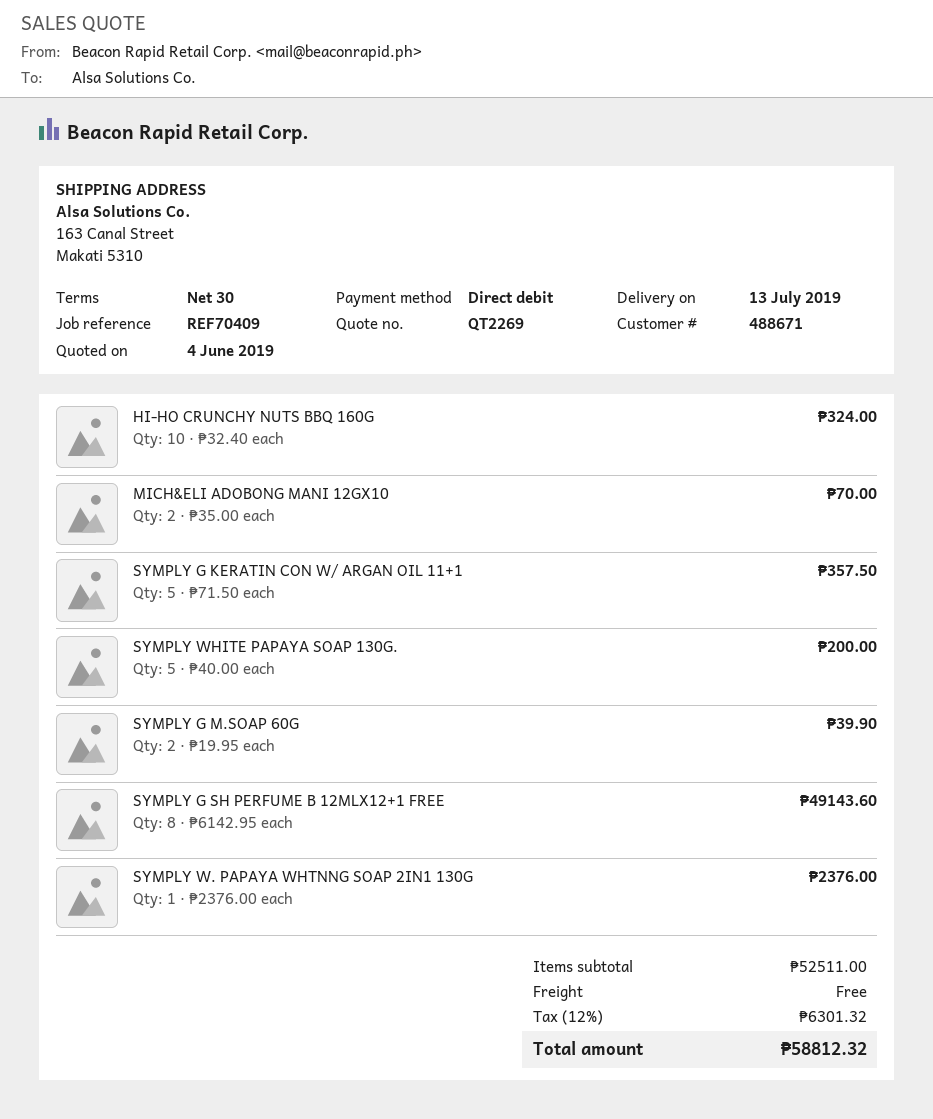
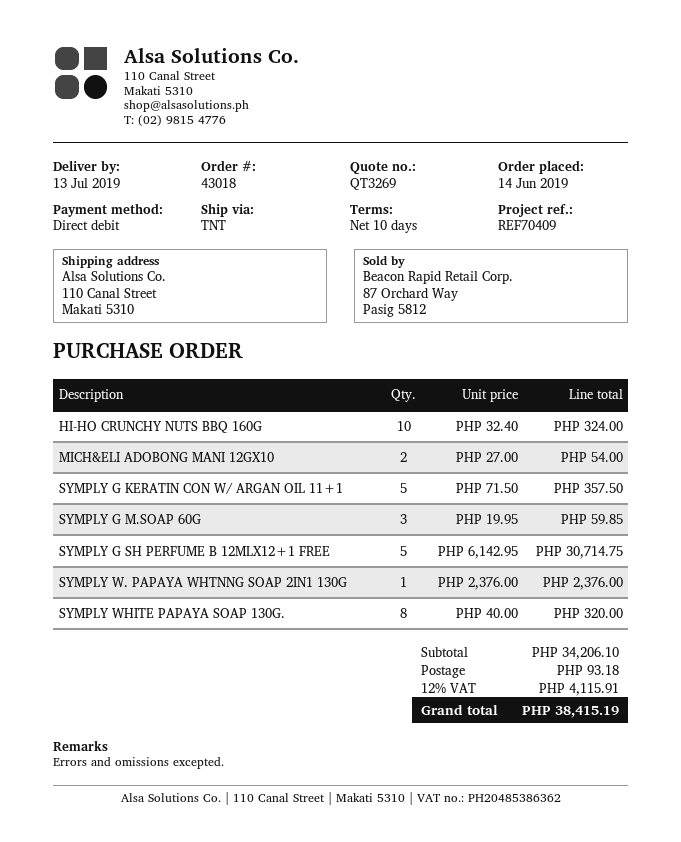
quote number: QT2269 -> QT3269
payment terms: 30 days -> 10 days
ship to: 163 Canal Street, Makati 5310 -> 110 Canal Street, Makati 5310
MICH&ELI ADOBONG MANI 12GX10: 2 x 35.00 = 70.00 -> 2 x 27.00 = 54.00
SYMPLY WHITE PAPAYA SOAP 130G.: 5 x 40.00 = 200.00 -> 8 x 40.00 = 320.00
SYMPLY G M.SOAP 60G: 2 x 19.95 = 39.90 -> 3 x 19.95 = 59.85
SYMPLY G SH PERFUME B 12MLX12+1 FREE: 8 x 6142.95 = 49143.60 -> 5 x 6142.95 = 30714.75
subtotal: 52511.00 -> 34206.10
shipping: 0.00 -> 93.18
tax: 12% = 6301.32 -> 12% = 4115.91
total: 58812.32 -> 38415.19

